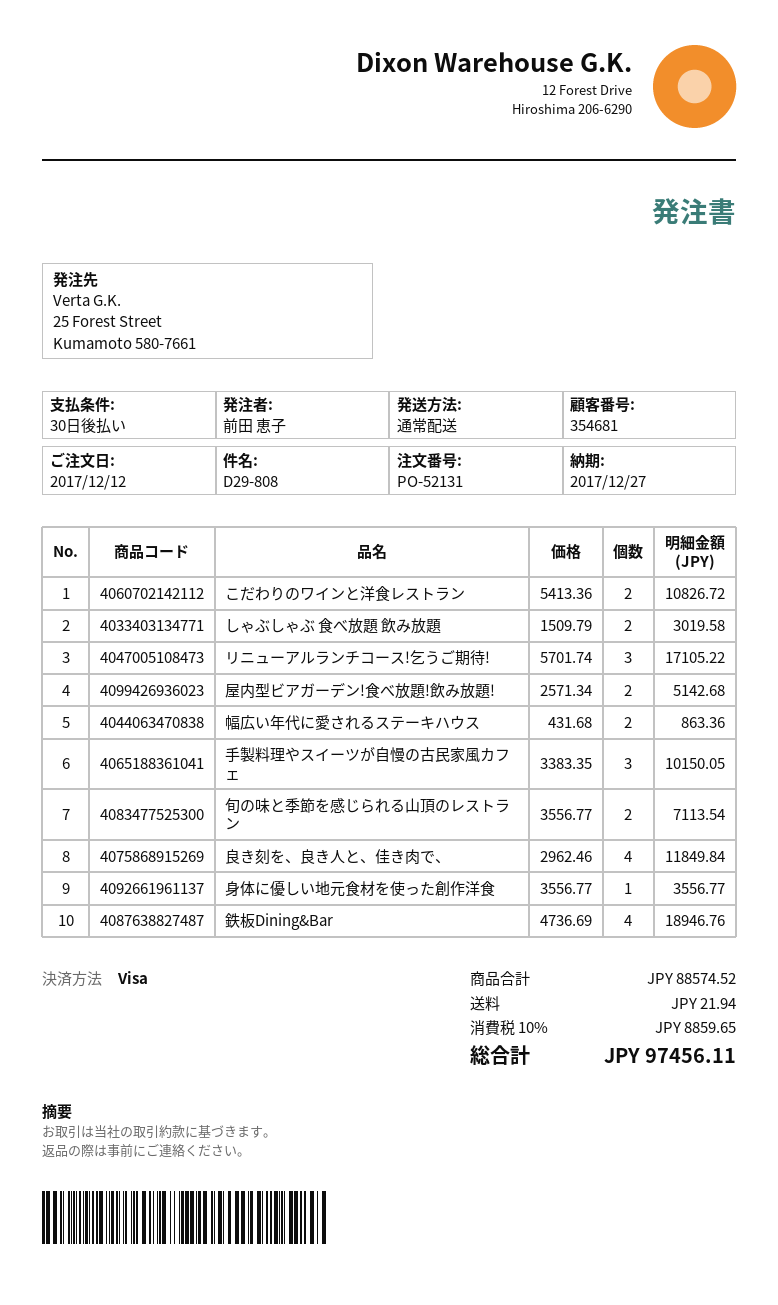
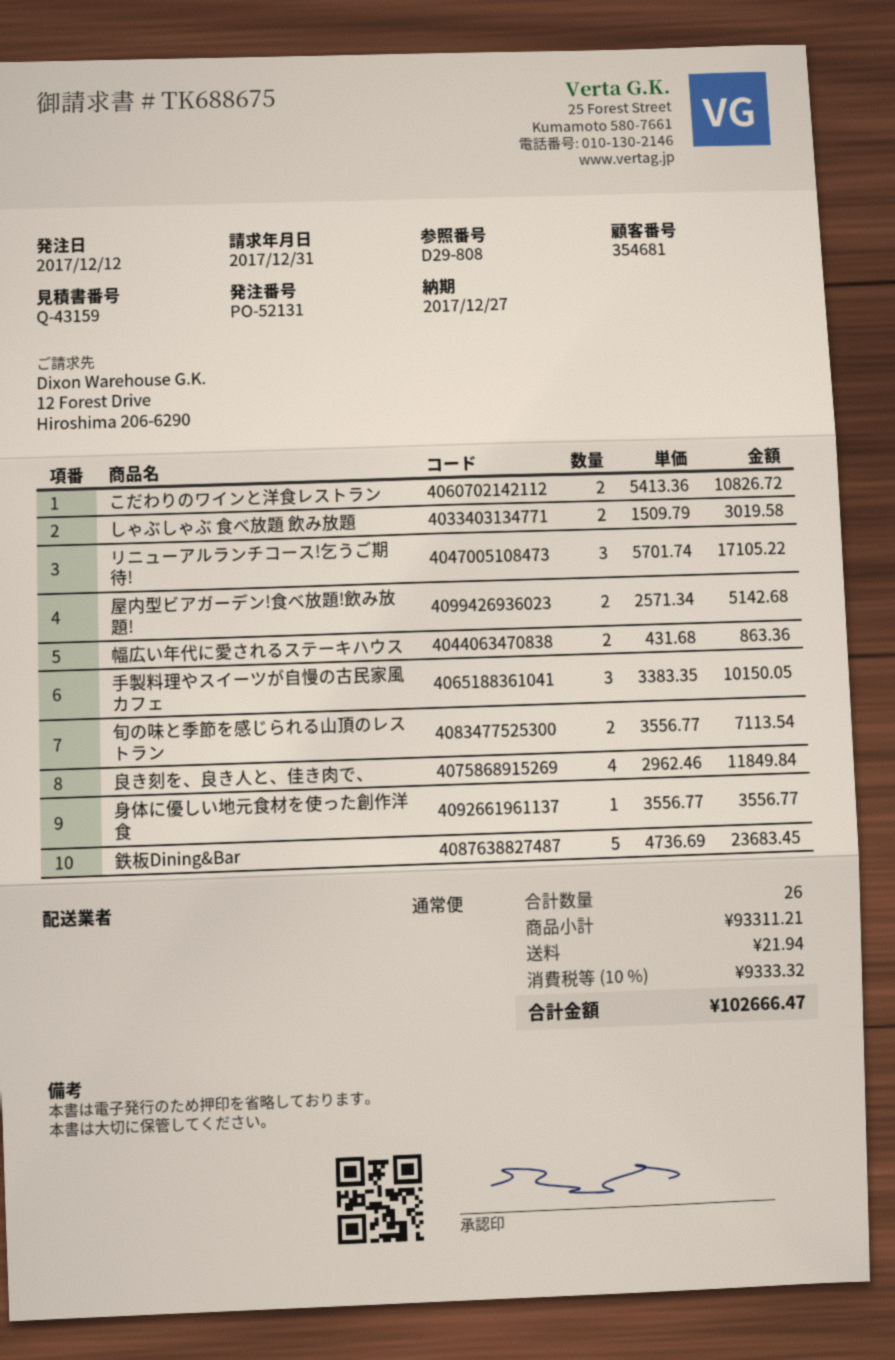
鉄板Dining&Bar: 4 x 4736.69 = 18946.76 -> 5 x 4736.69 = 23683.45
subtotal: 88574.52 -> 93311.21
tax: 10% = 8859.65 -> 10% = 9333.32
total: 97456.11 -> 102666.47

